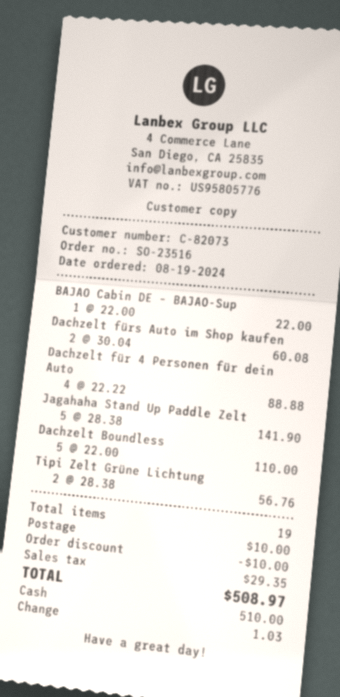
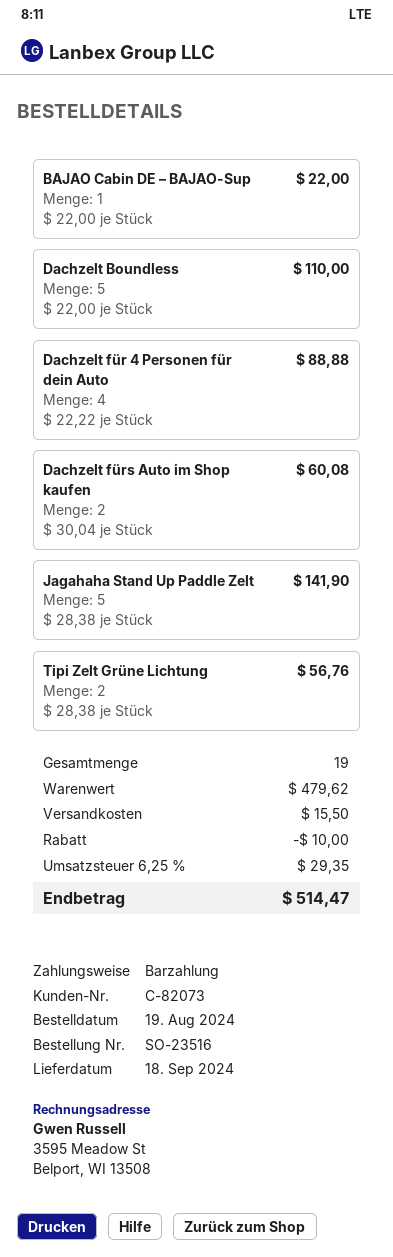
shipping: 10.00 -> 15.50
total: 508.97 -> 514.47

